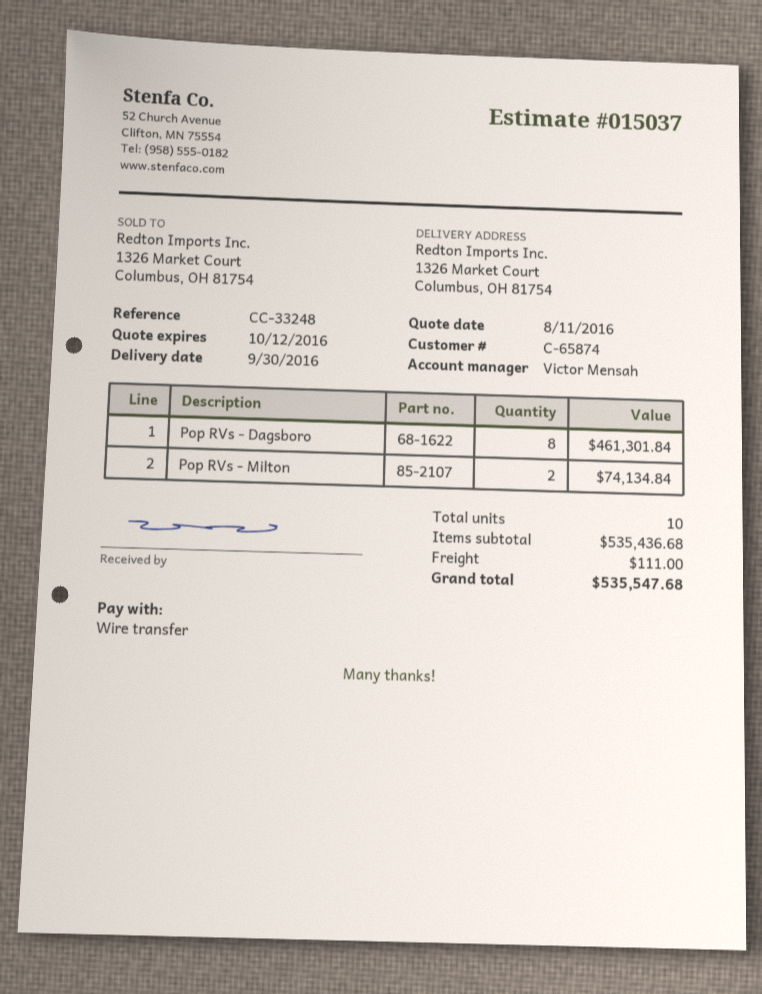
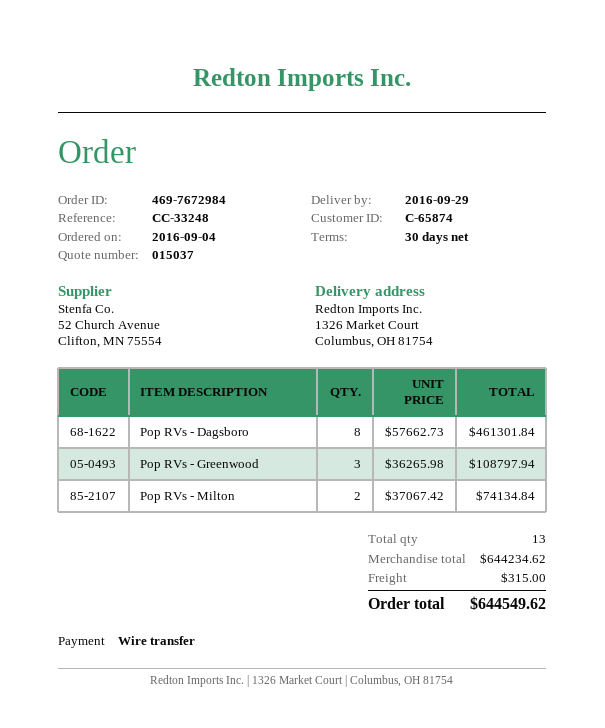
delivery date: 2016-09-30 -> 2016-09-29
Pop RVs - Greenwood: none -> 3 for 108797.94
total quantity: 10 -> 13
subtotal: 535436.68 -> 644234.62
shipping: 111.00 -> 315.00
total: 535547.68 -> 644549.62

